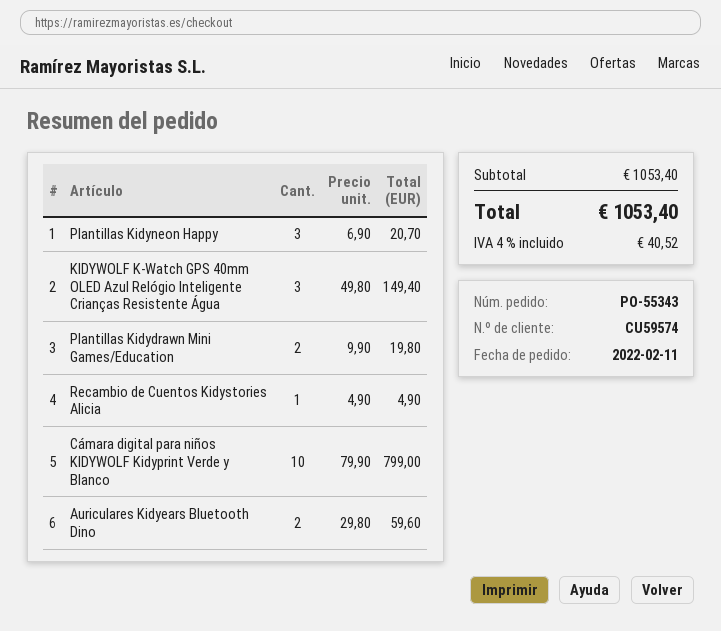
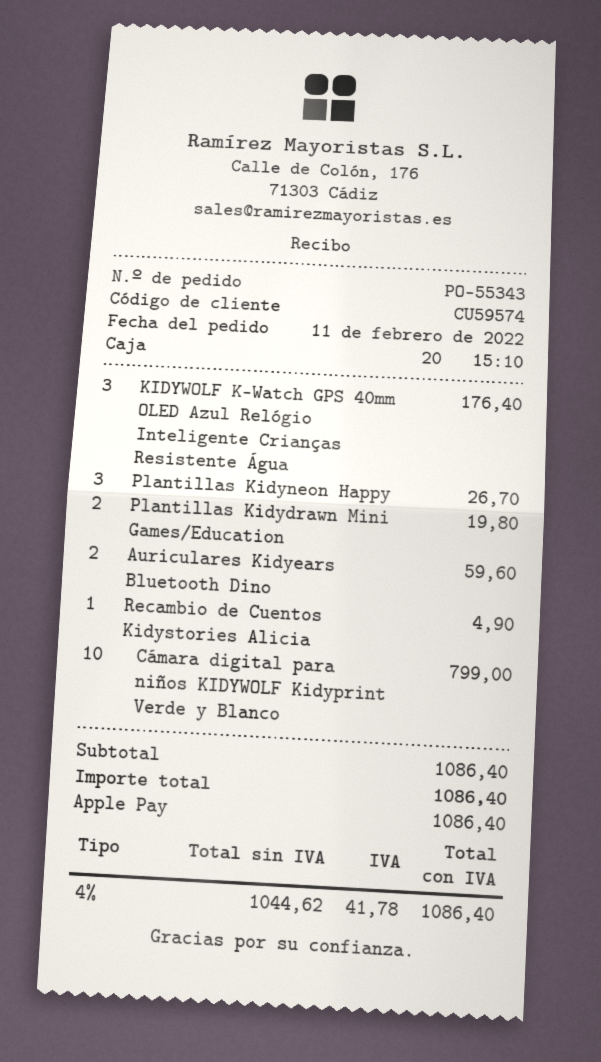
Plantillas Kidyneon Happy: 3 for 20.70 -> 3 for 26.70
KIDYWOLF K-Watch GPS 40mm OLED Azul Relógio Inteligente Crianças Resistente Água: 3 for 149.40 -> 3 for 176.40
subtotal: 1053.40 -> 1086.40
tax: 4% = 40.52 -> 4% = 41.78
total: 1053.40 -> 1086.40

